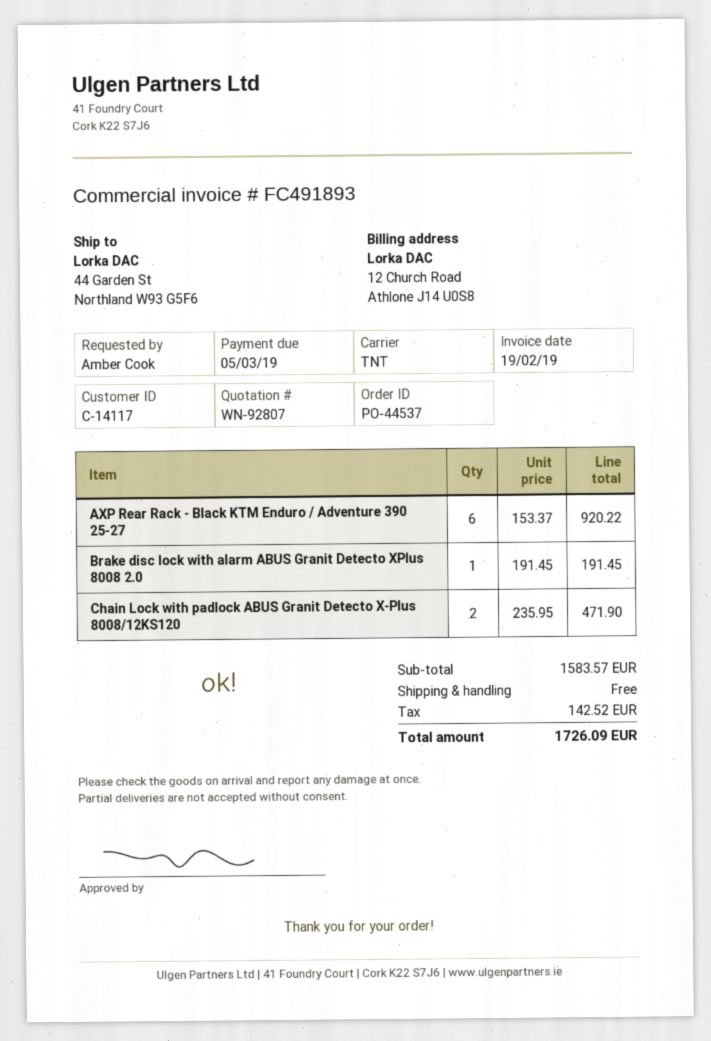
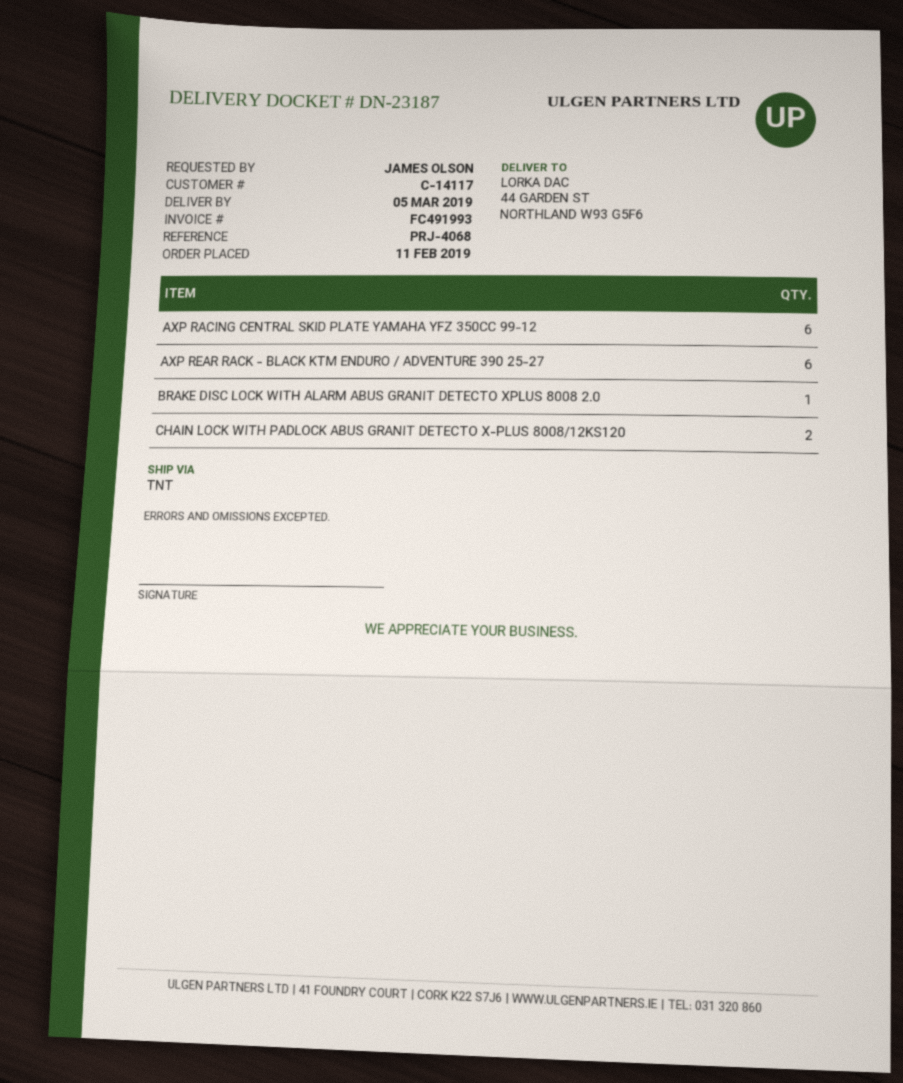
invoice number: FC491893 -> FC491993
ordered by: Amber Cook -> JAMES OLSON
AXP RACING CENTRAL SKID PLATE YAMAHA YFZ 350CC 99-12: none -> 6

